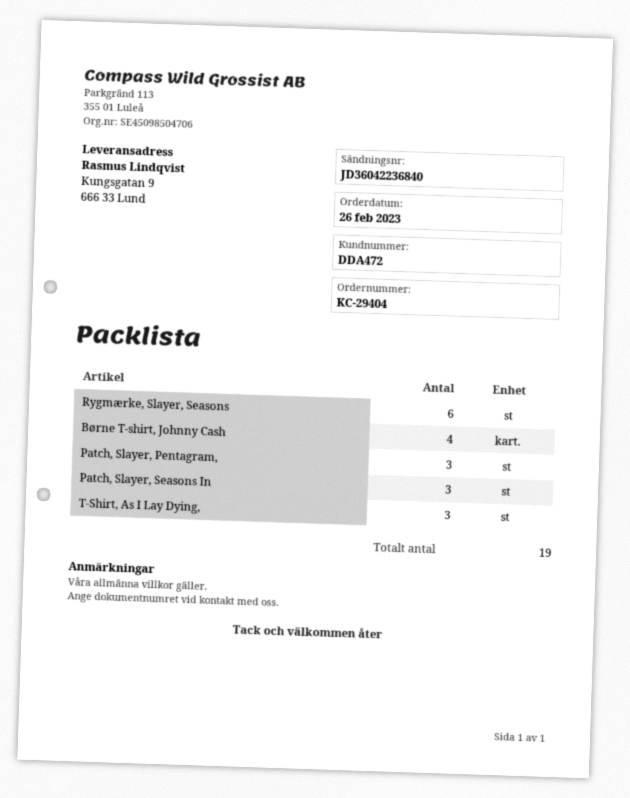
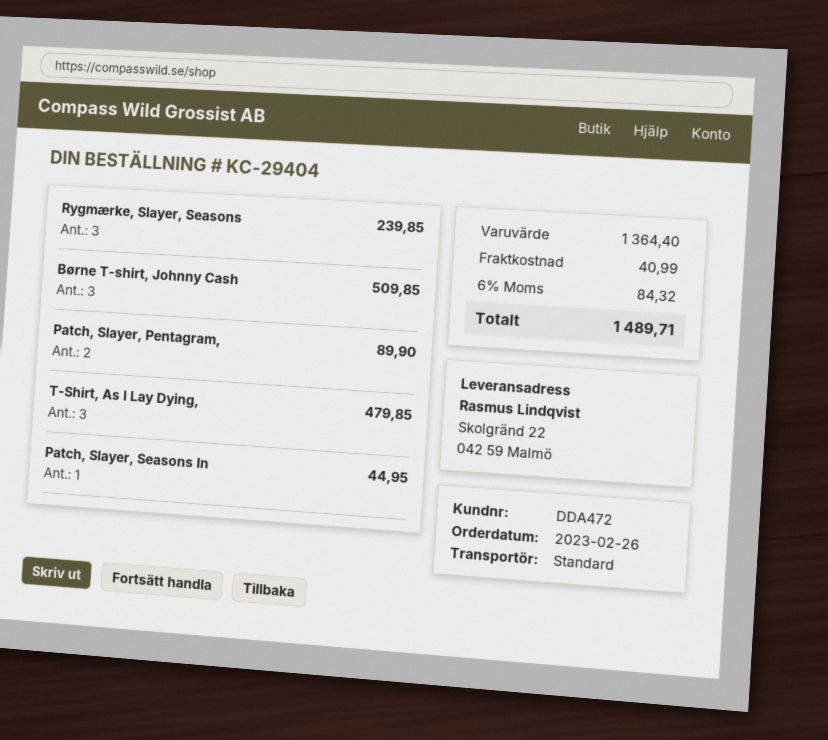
ship to: Kungsgatan 9, 666 33 Lund -> Skolgränd 22, 042 59 Malmö
Rygmærke, Slayer, Seasons: 6 -> 3
Børne T-shirt, Johnny Cash: 4 -> 3
Patch, Slayer, Pentagram,: 3 -> 2
Patch, Slayer, Seasons In: 3 -> 1

